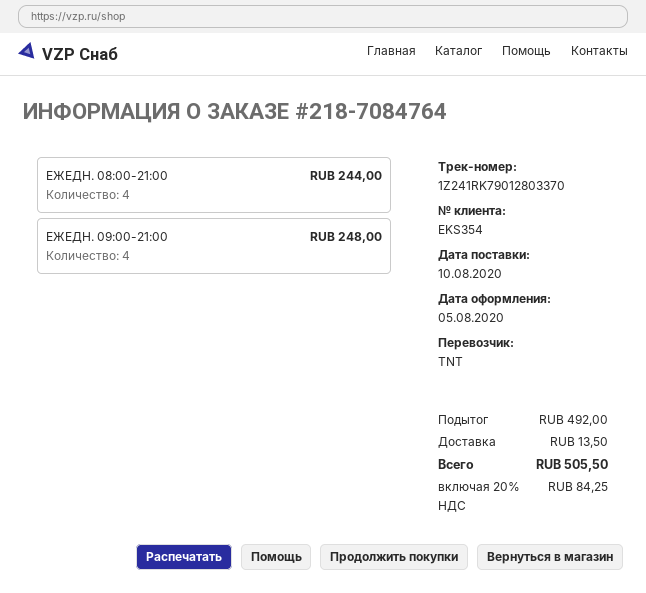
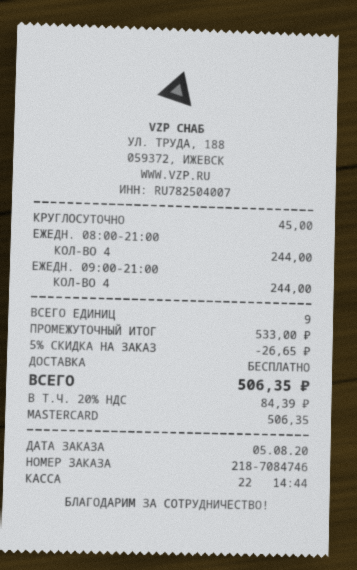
order number: 218-7084764 -> 218-7084746
ЕЖЕДН. 09:00-21:00: 4 for 248.00 -> 4 for 244.00
КРУГЛОСУТОЧНО: none -> 1 for 45.00
subtotal: 492.00 -> 533.00
discount: none -> 5% = 26.65
shipping: 13.50 -> 0.00
tax: 20% = 84.25 -> 20% = 84.39
total: 505.50 -> 506.35

